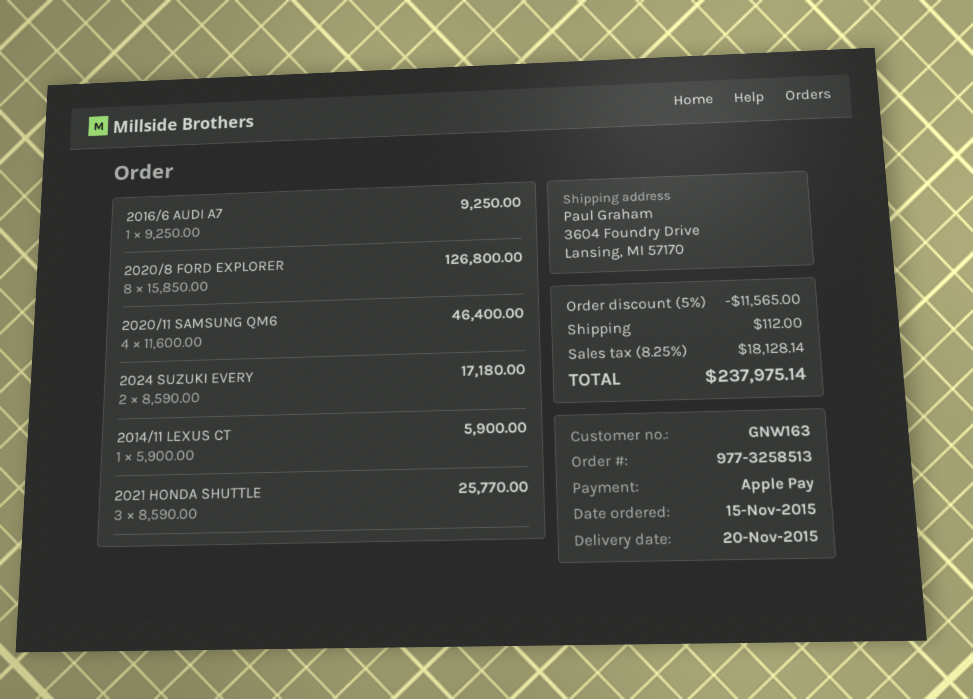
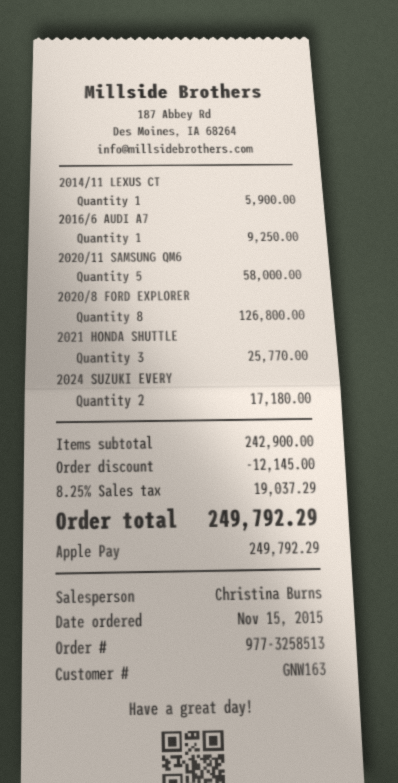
2020/11 SAMSUNG QM6: 4 for 46400.00 -> 5 for 58000.00
discount: 11565.00 -> 12145.00
shipping: 112.00 -> none
tax: 8.25% = 18128.14 -> 8.25% = 19037.29
total: 237975.14 -> 249792.29

